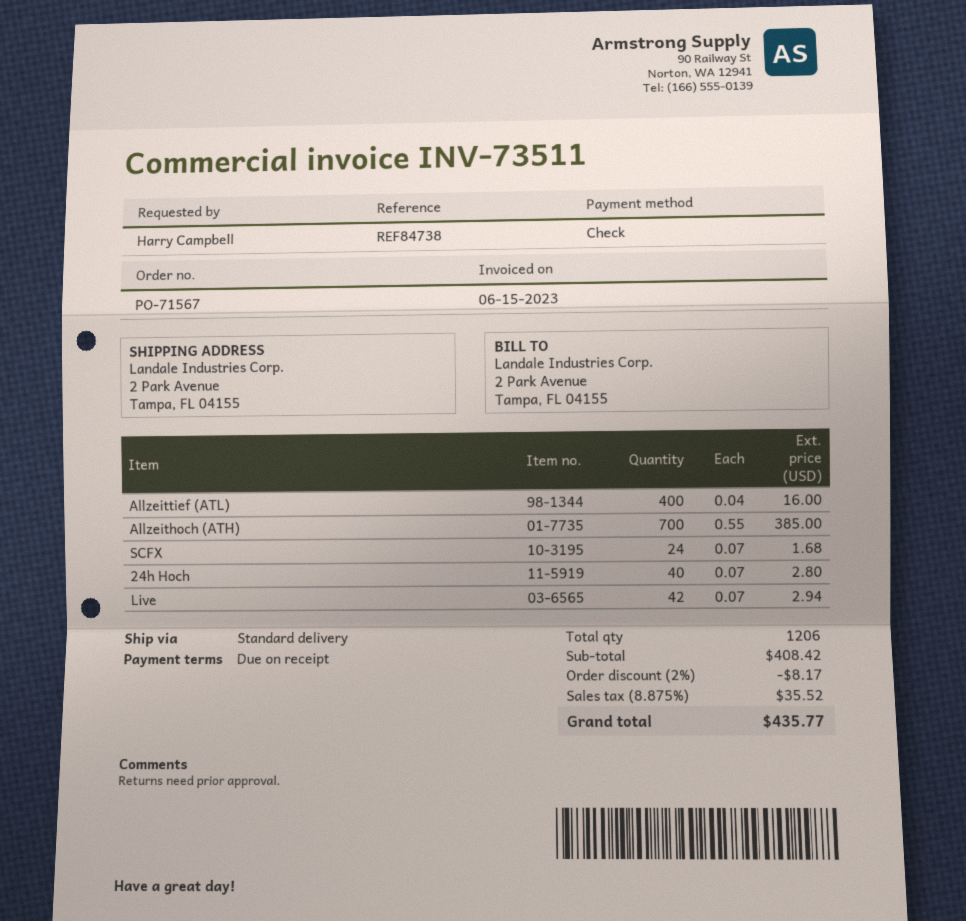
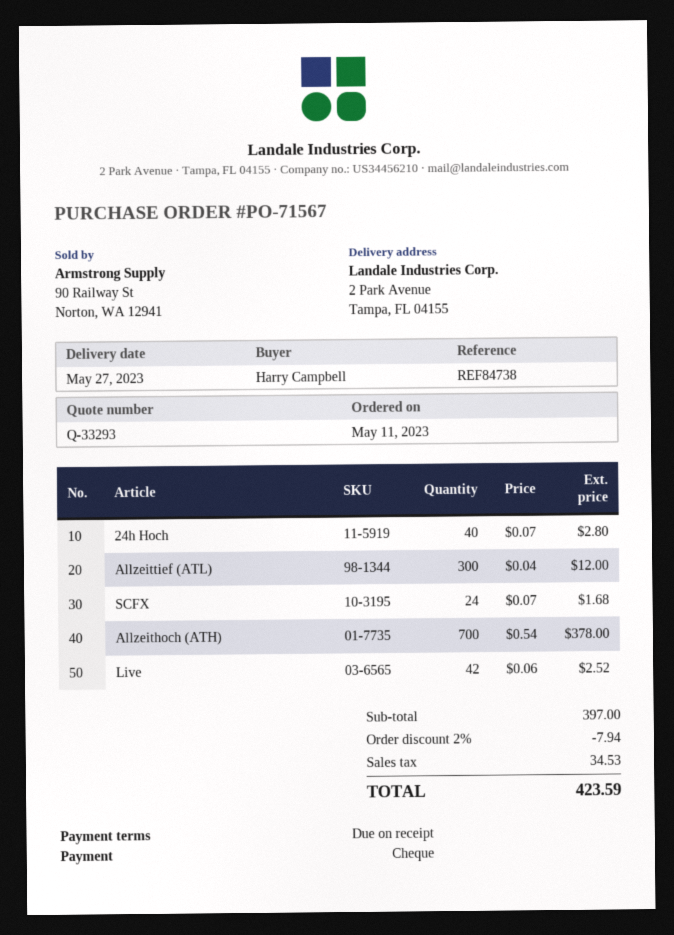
Allzeittief (ATL): 400 x 0.04 = 16.00 -> 300 x 0.04 = 12.00
Allzeithoch (ATH): 700 x 0.55 = 385.00 -> 700 x 0.54 = 378.00
Live: 42 x 0.07 = 2.94 -> 42 x 0.06 = 2.52
subtotal: 408.42 -> 397.00
discount: 2% = 8.17 -> 2% = 7.94
tax: 35.52 -> 34.53
total: 435.77 -> 423.59

